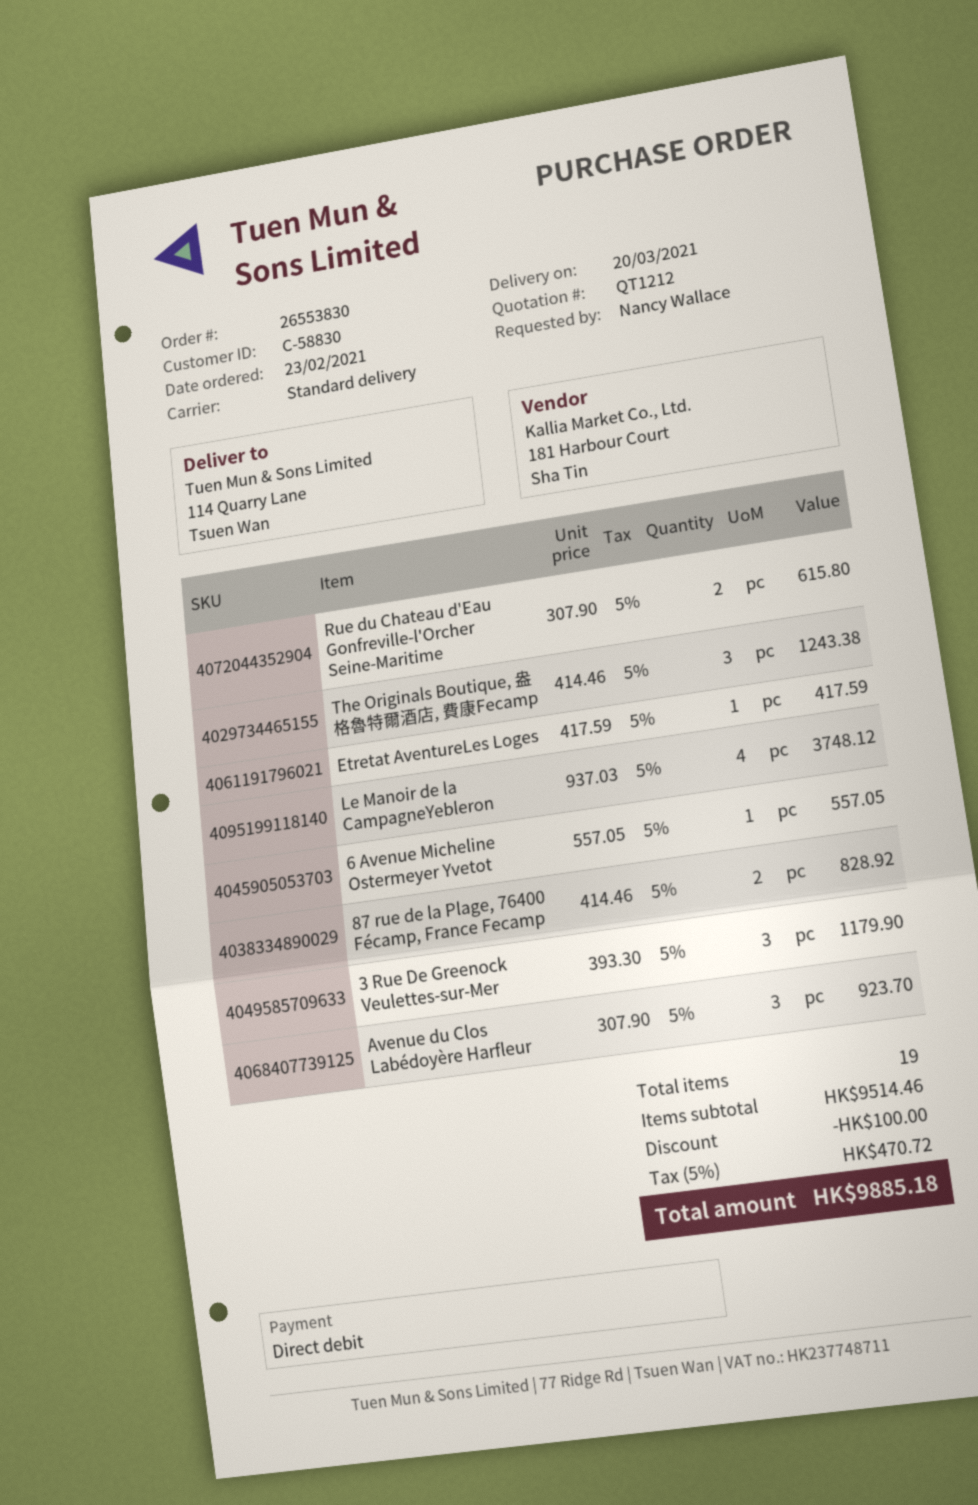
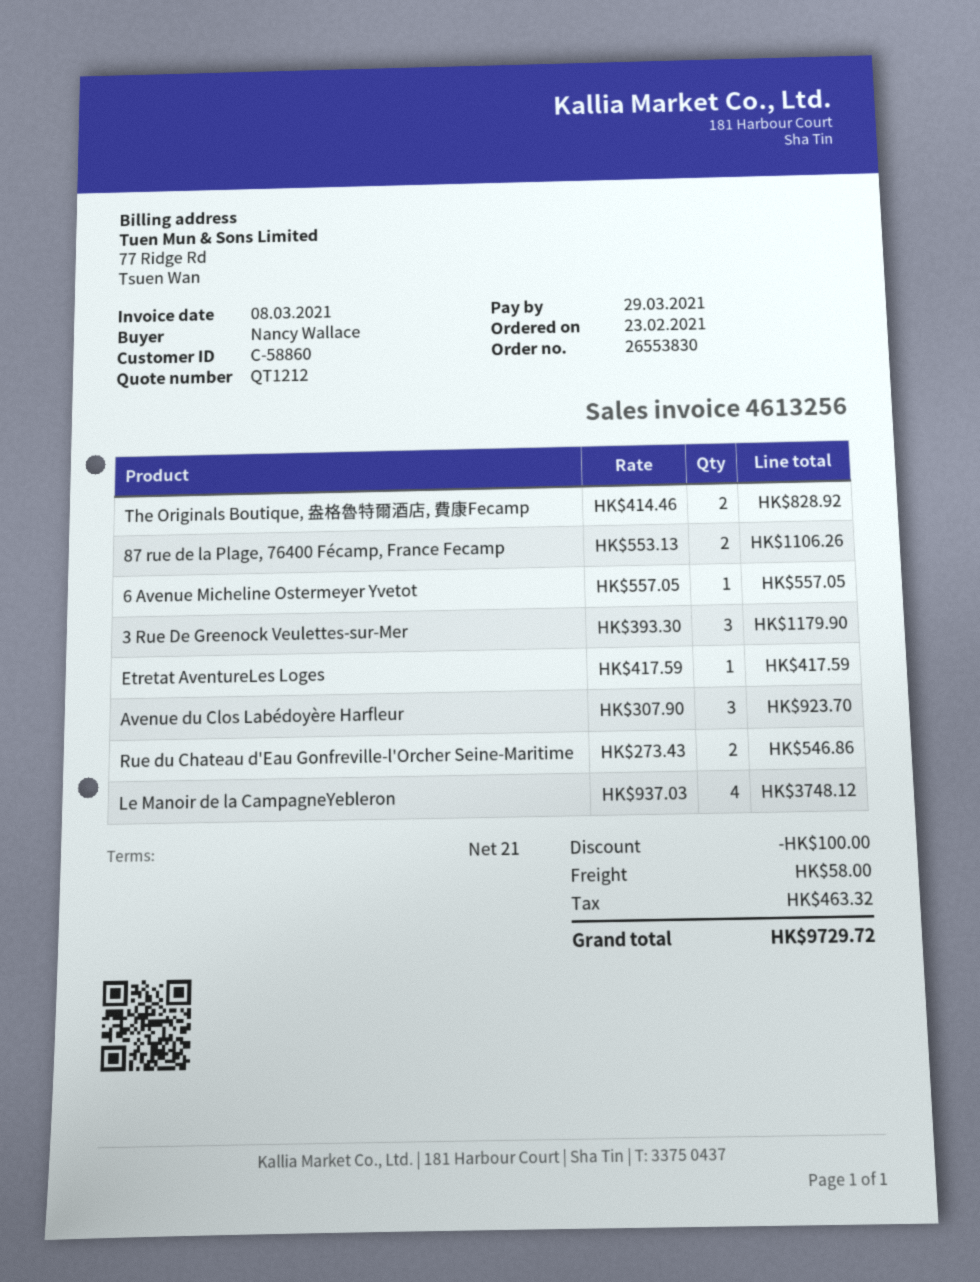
customer number: C-58830 -> C-58860
Rue du Chateau d'Eau Gonfreville-l'Orcher Seine-Maritime: 2 x 307.90 = 615.80 -> 2 x 273.43 = 546.86
The Originals Boutique, 盎格魯特爾酒店, 費康Fecamp: 3 x 414.46 = 1243.38 -> 2 x 414.46 = 828.92
87 rue de la Plage, 76400 Fécamp, France Fecamp: 2 x 414.46 = 828.92 -> 2 x 553.13 = 1106.26
shipping: none -> 58.00
tax: 470.72 -> 463.32
total: 9885.18 -> 9729.72

